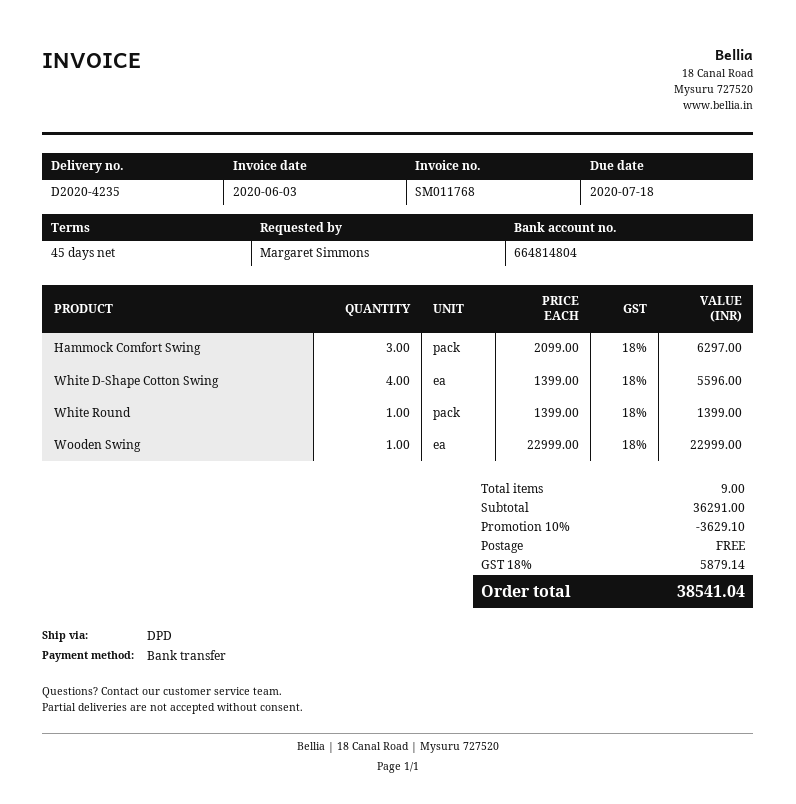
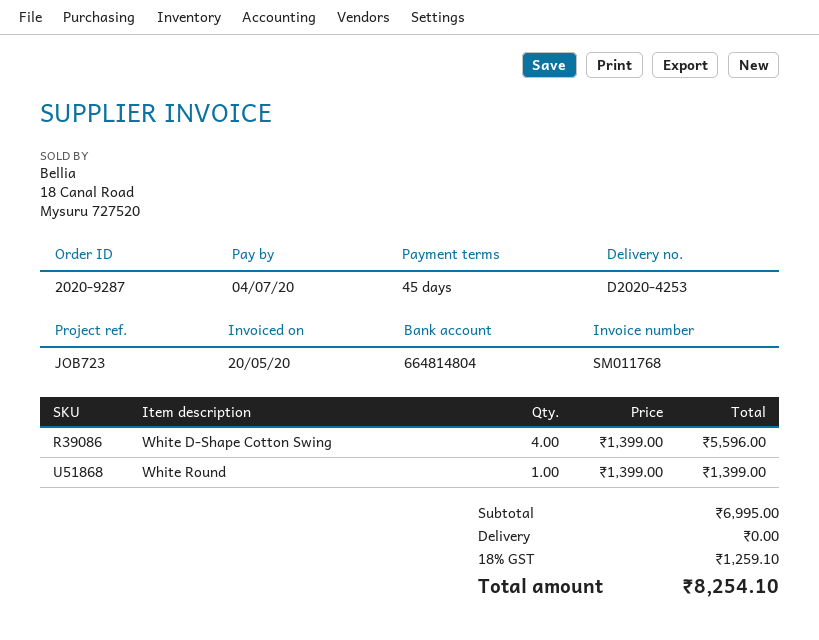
delivery note number: D2020-4235 -> D2020-4253
invoice date: 2020-06-03 -> 2020-05-20
due date: 2020-07-18 -> 2020-07-04
Hammock Comfort Swing: 3 x 2099.00 = 6297.00 -> none
Wooden Swing: 1 x 22999.00 = 22999.00 -> none
subtotal: 36291.00 -> 6995.00
discount: 10% = 3629.10 -> none
tax: 18% = 5879.14 -> 18% = 1259.10
total: 38541.04 -> 8254.10

